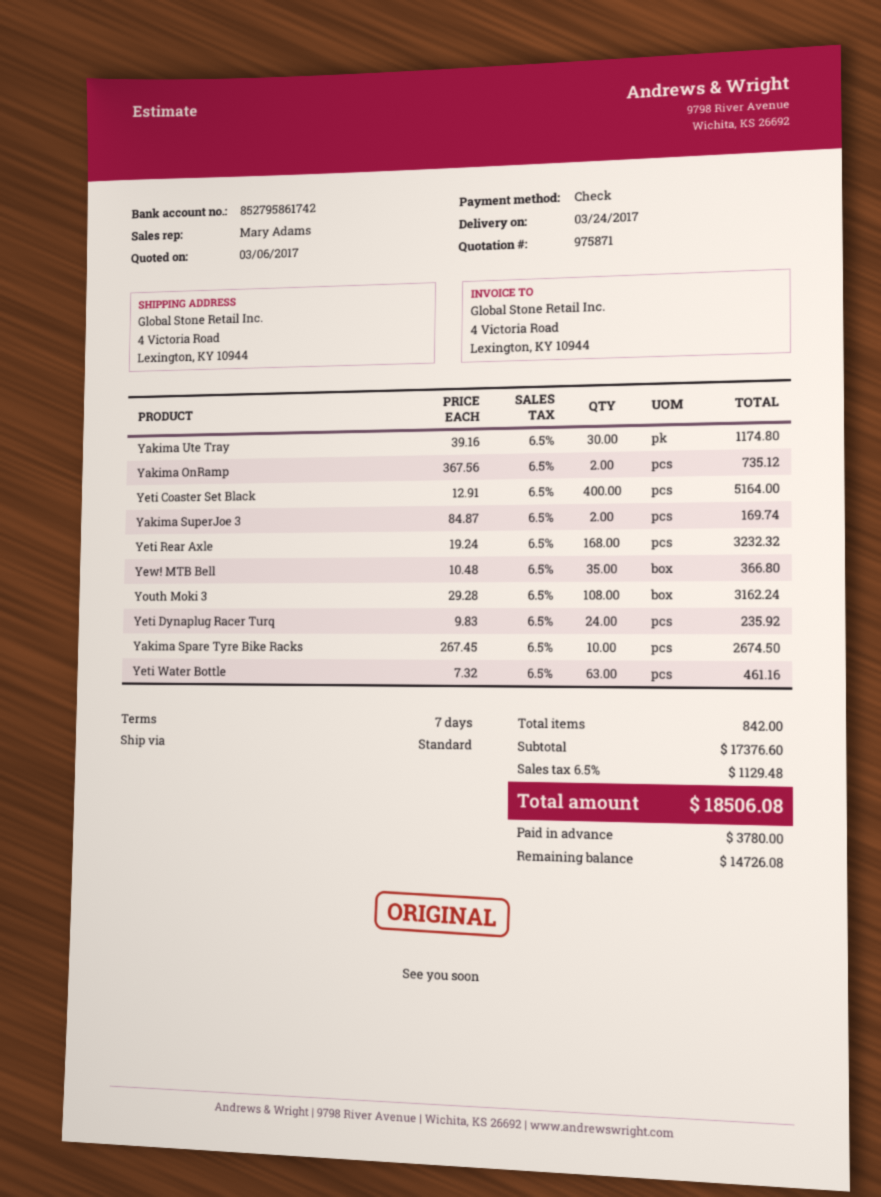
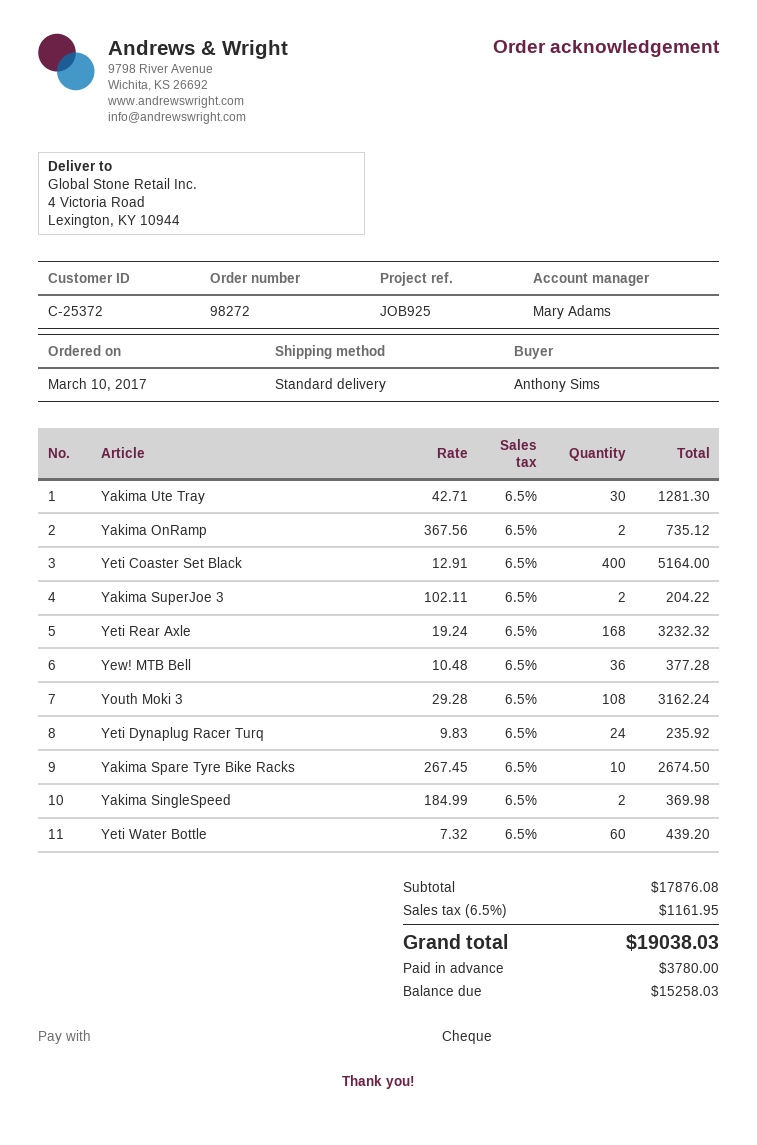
Yakima Ute Tray: 30 x 39.16 = 1174.80 -> 30 x 42.71 = 1281.30
Yakima SuperJoe 3: 2 x 84.87 = 169.74 -> 2 x 102.11 = 204.22
Yew! MTB Bell: 35 x 10.48 = 366.80 -> 36 x 10.48 = 377.28
Yeti Water Bottle: 63 x 7.32 = 461.16 -> 60 x 7.32 = 439.20
Yakima SingleSpeed: none -> 2 x 184.99 = 369.98
subtotal: 17376.60 -> 17876.08
tax: 6.5% = 1129.48 -> 6.5% = 1161.95
total: 18506.08 -> 19038.03
balance: 14726.08 -> 15258.03

